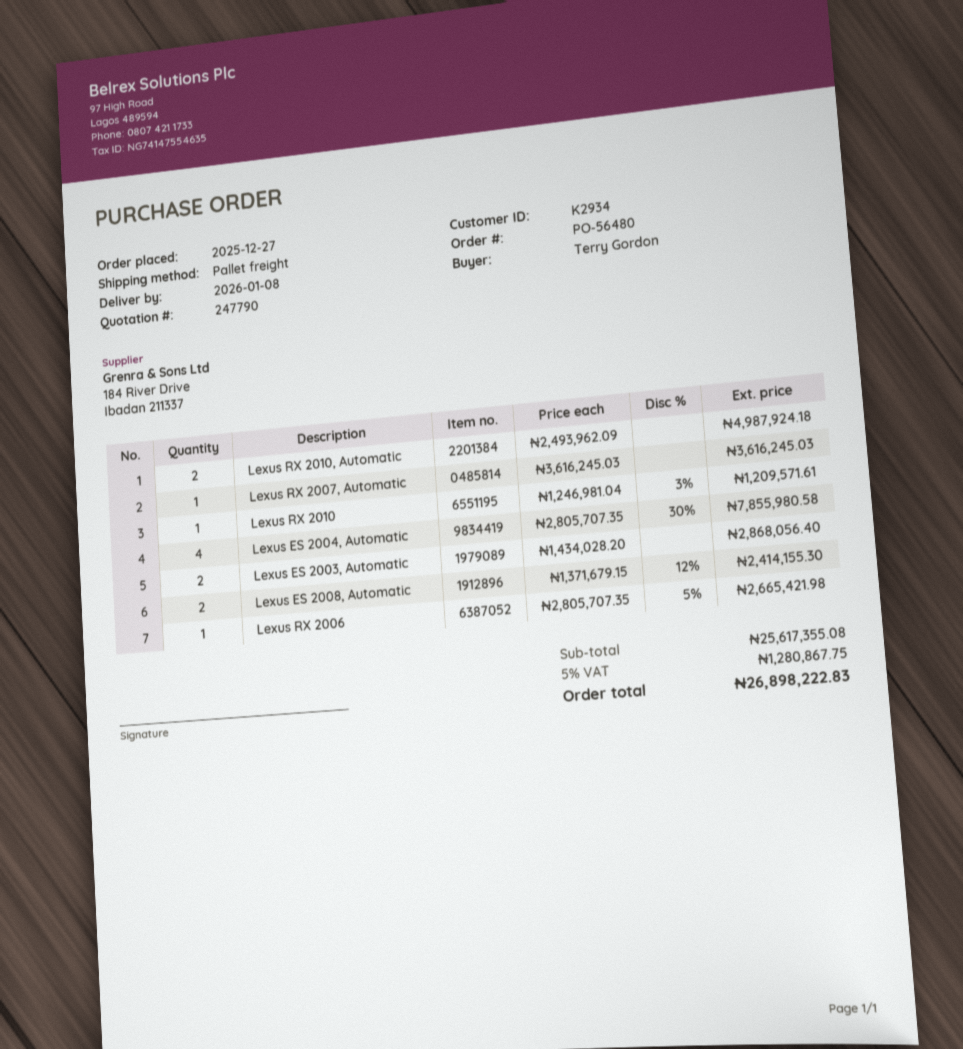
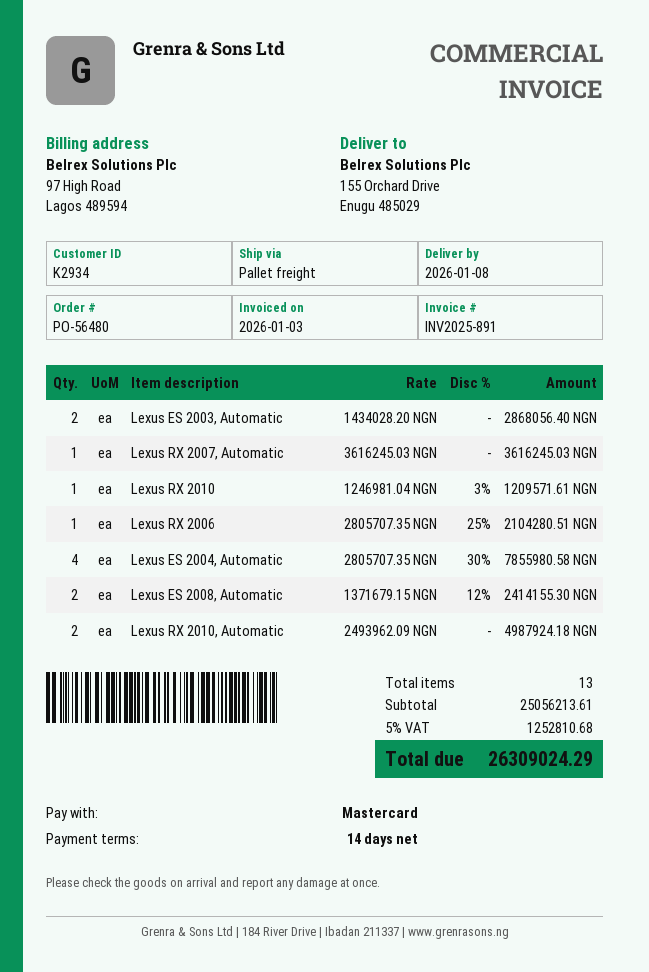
Lexus RX 2006: 1 x 2805707.35 - 5% = 2665421.98 -> 1 x 2805707.35 - 25% = 2104280.51
subtotal: 25617355.08 -> 25056213.61
tax: 5% = 1280867.75 -> 5% = 1252810.68
total: 26898222.83 -> 26309024.29

